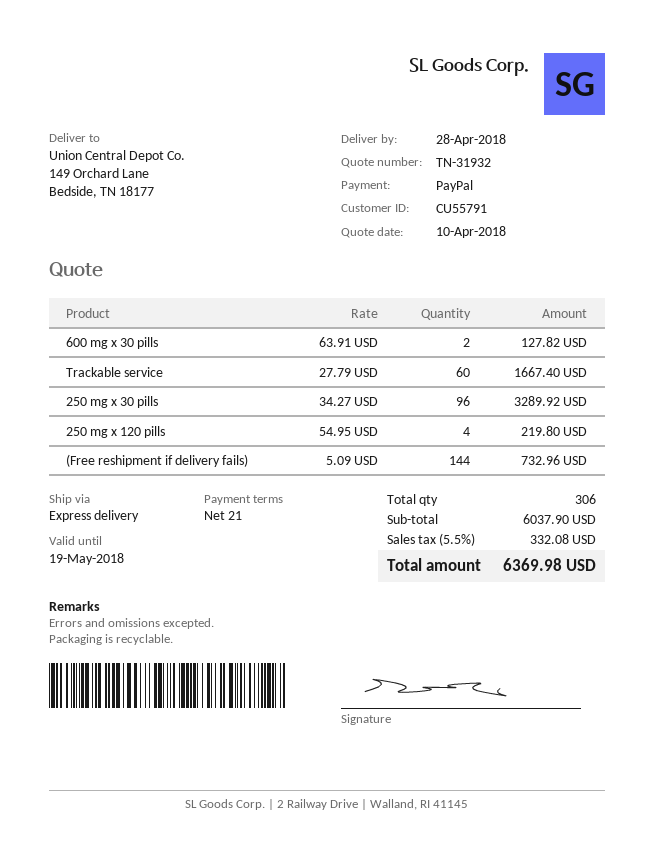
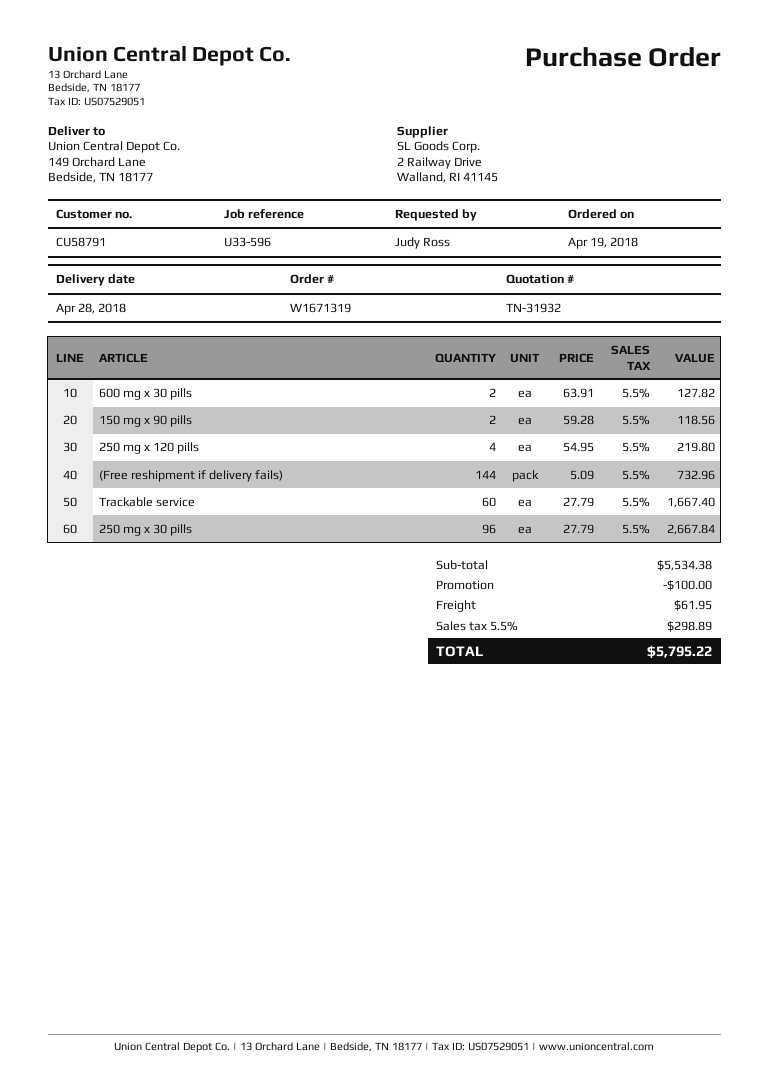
customer number: CU55791 -> CU58791
250 mg x 30 pills: 96 x 34.27 = 3289.92 -> 96 x 27.79 = 2667.84
150 mg x 90 pills: none -> 2 x 59.28 = 118.56
subtotal: 6037.90 -> 5534.38
discount: none -> 100.00
shipping: none -> 61.95
tax: 5.5% = 332.08 -> 5.5% = 298.89
total: 6369.98 -> 5795.22

